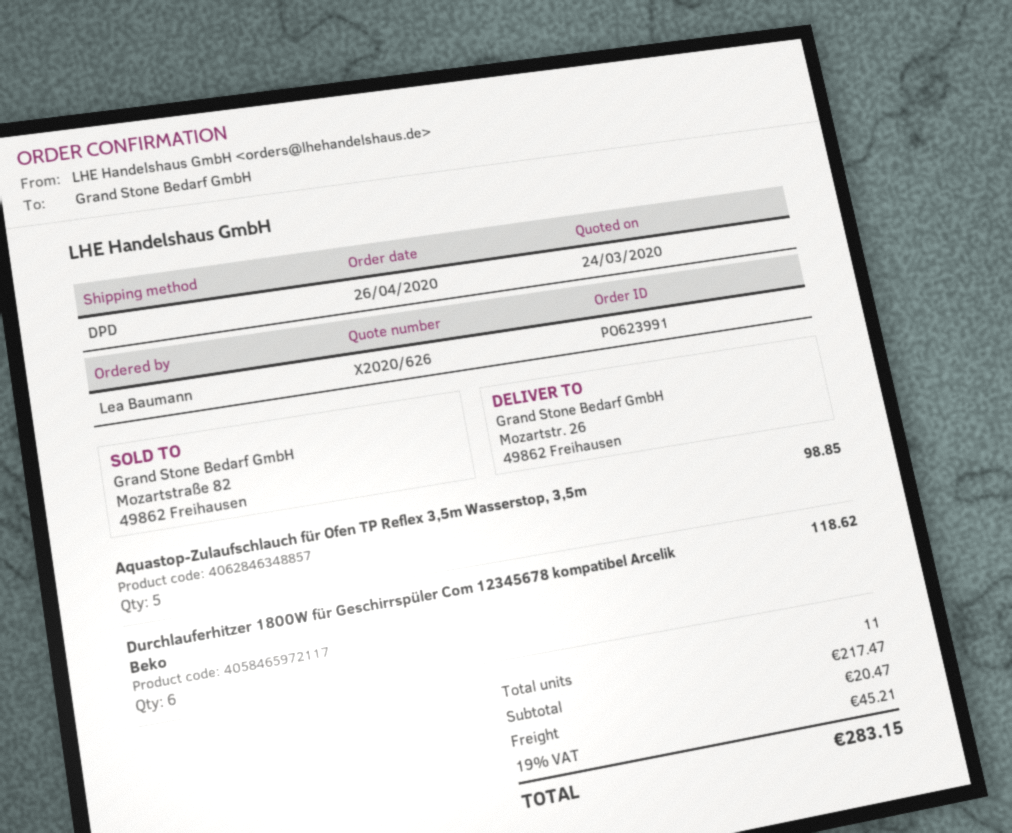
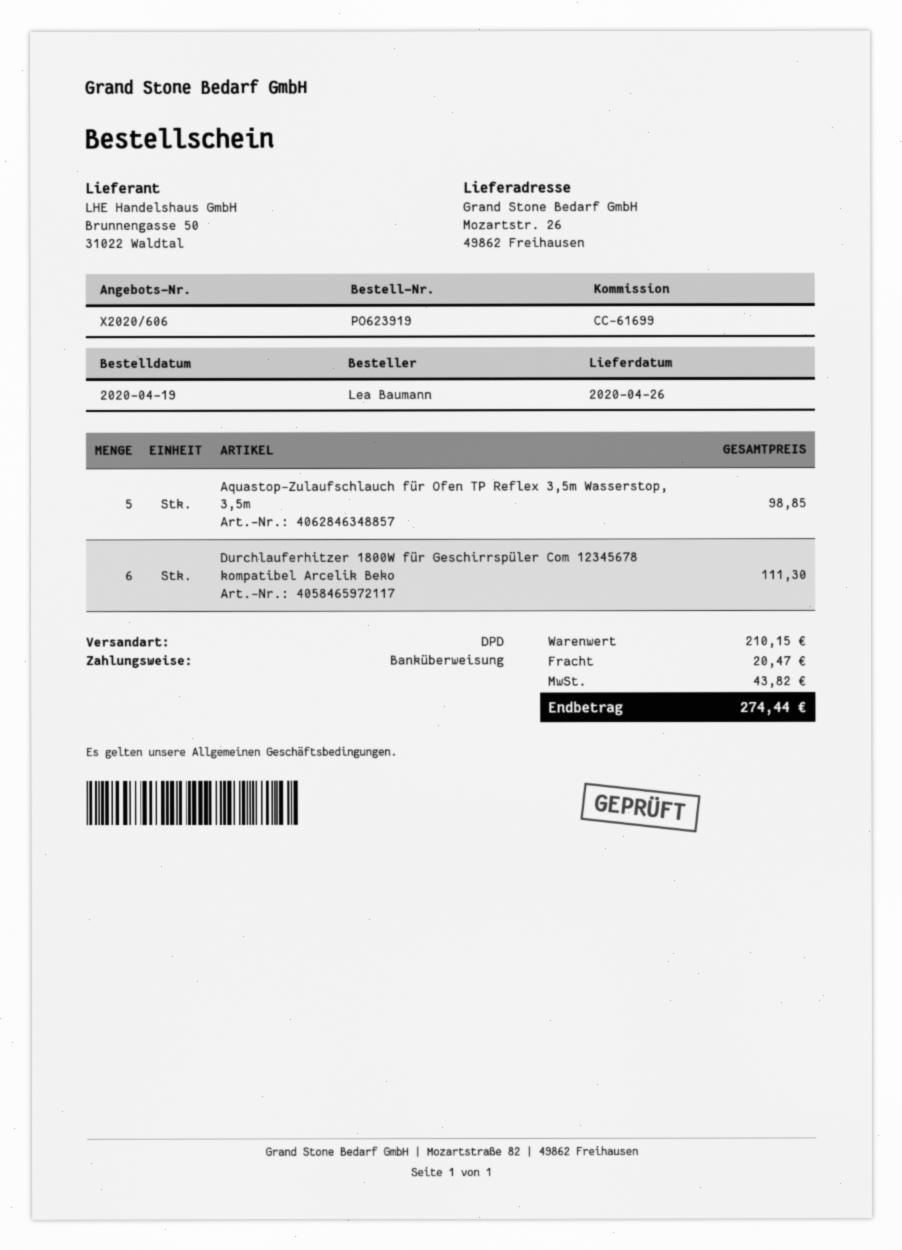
quote number: X2020/626 -> X2020/606
order number: PO623991 -> PO623919
order date: 2020-04-26 -> 2020-04-19
Durchlauferhitzer 1800W für Geschirrspüler Com 12345678 kompatibel Arcelik Beko: 6 for 118.62 -> 6 for 111.30
subtotal: 217.47 -> 210.15
tax: 45.21 -> 43.82
total: 283.15 -> 274.44

